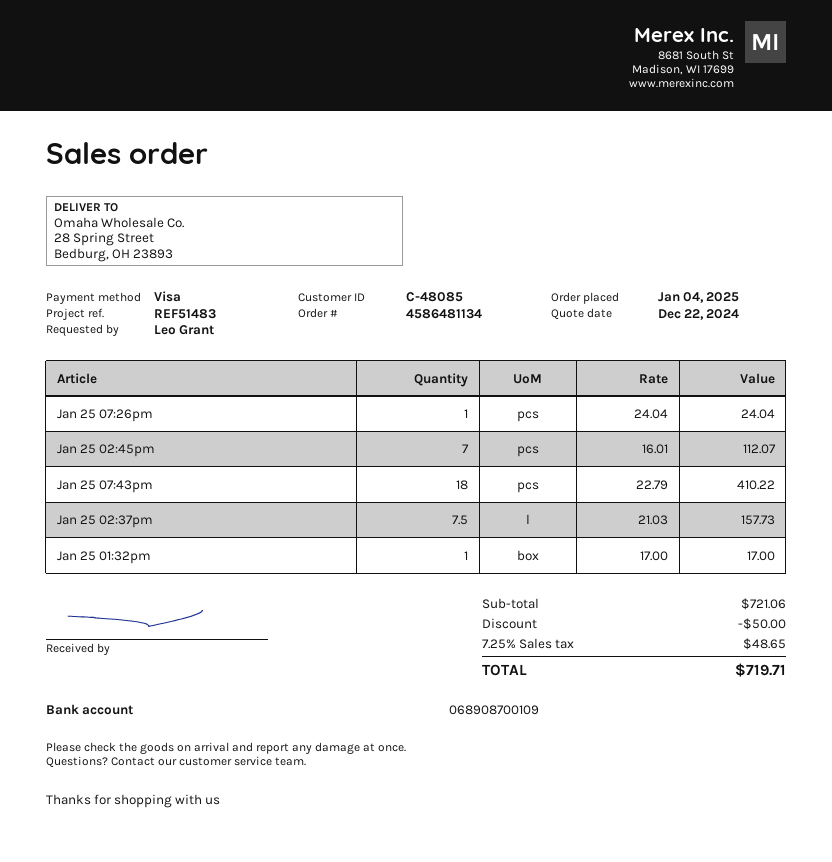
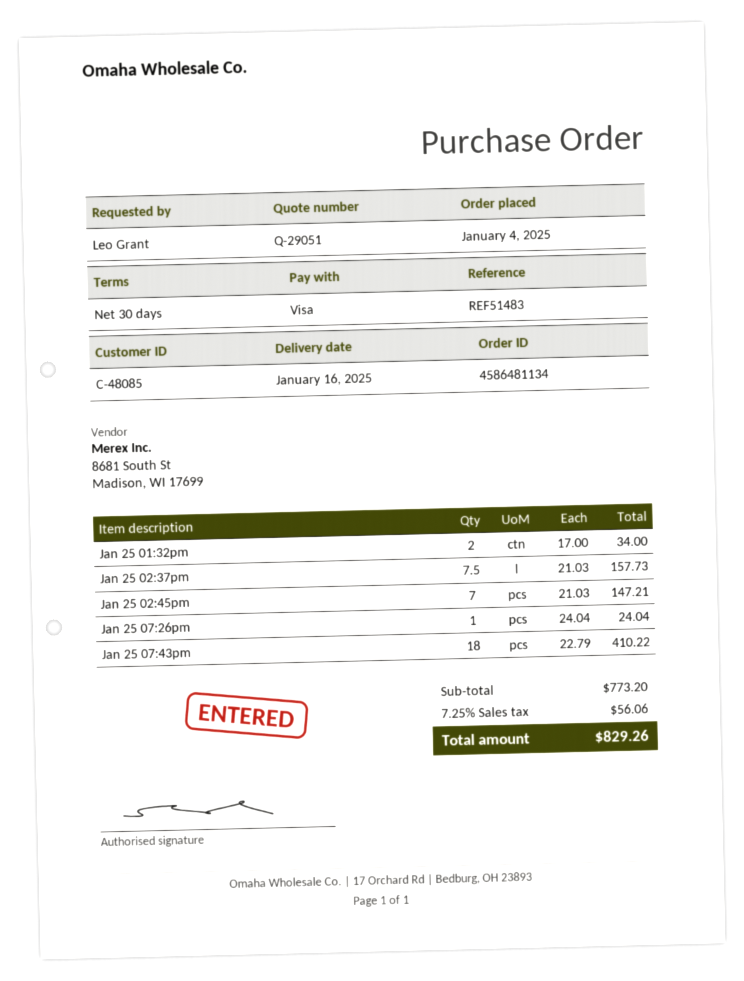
Jan 25 02:45pm: 7 x 16.01 = 112.07 -> 7 x 21.03 = 147.21
Jan 25 01:32pm: 1 x 17.00 = 17.00 -> 2 x 17.00 = 34.00
subtotal: 721.06 -> 773.20
discount: 50.00 -> none
tax: 7.25% = 48.65 -> 7.25% = 56.06
total: 719.71 -> 829.26

